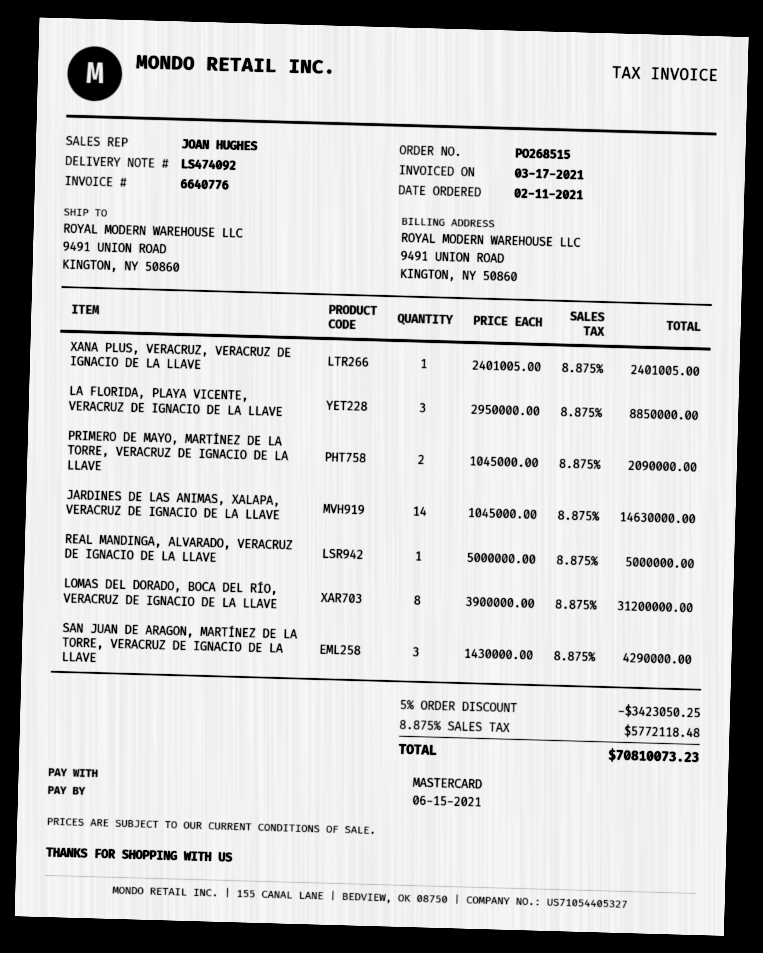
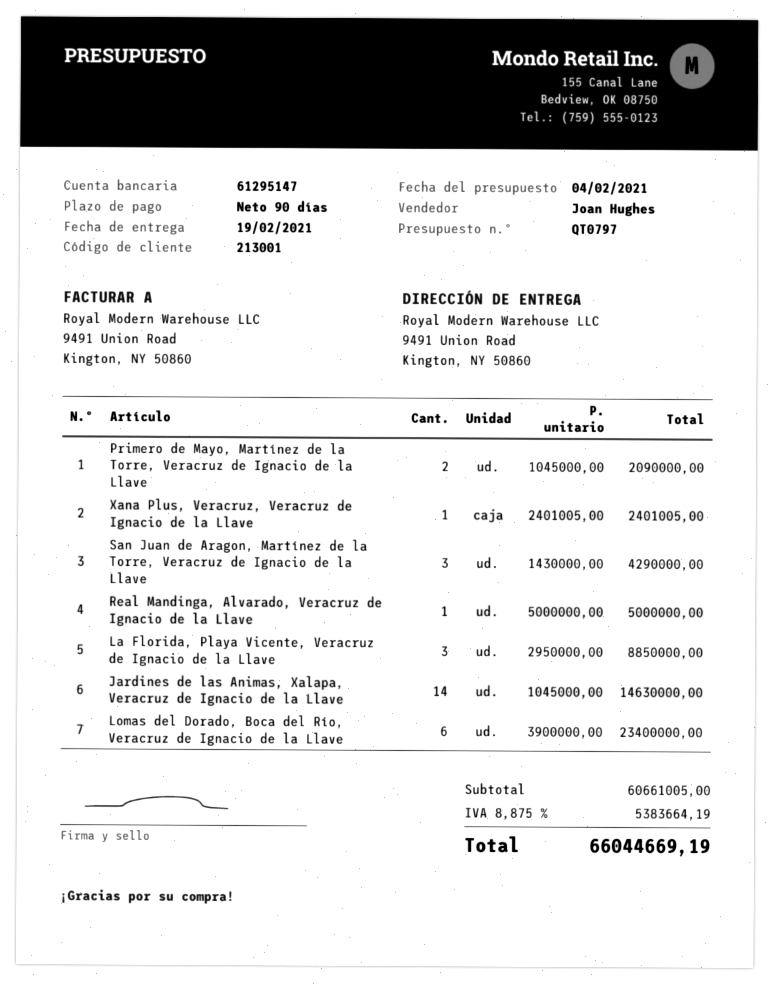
LOMAS DEL DORADO, BOCA DEL RÍO, VERACRUZ DE IGNACIO DE LA LLAVE: 8 x 3900000.00 = 31200000.00 -> 6 x 3900000.00 = 23400000.00
discount: 5% = 3423050.25 -> none
tax: 8.875% = 5772118.48 -> 8.875% = 5383664.19
total: 70810073.23 -> 66044669.19

